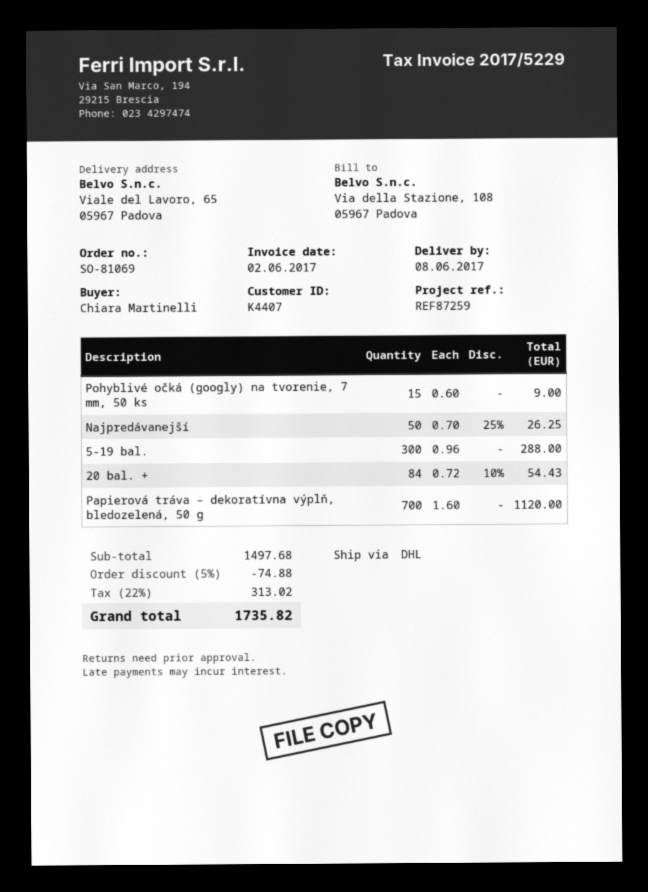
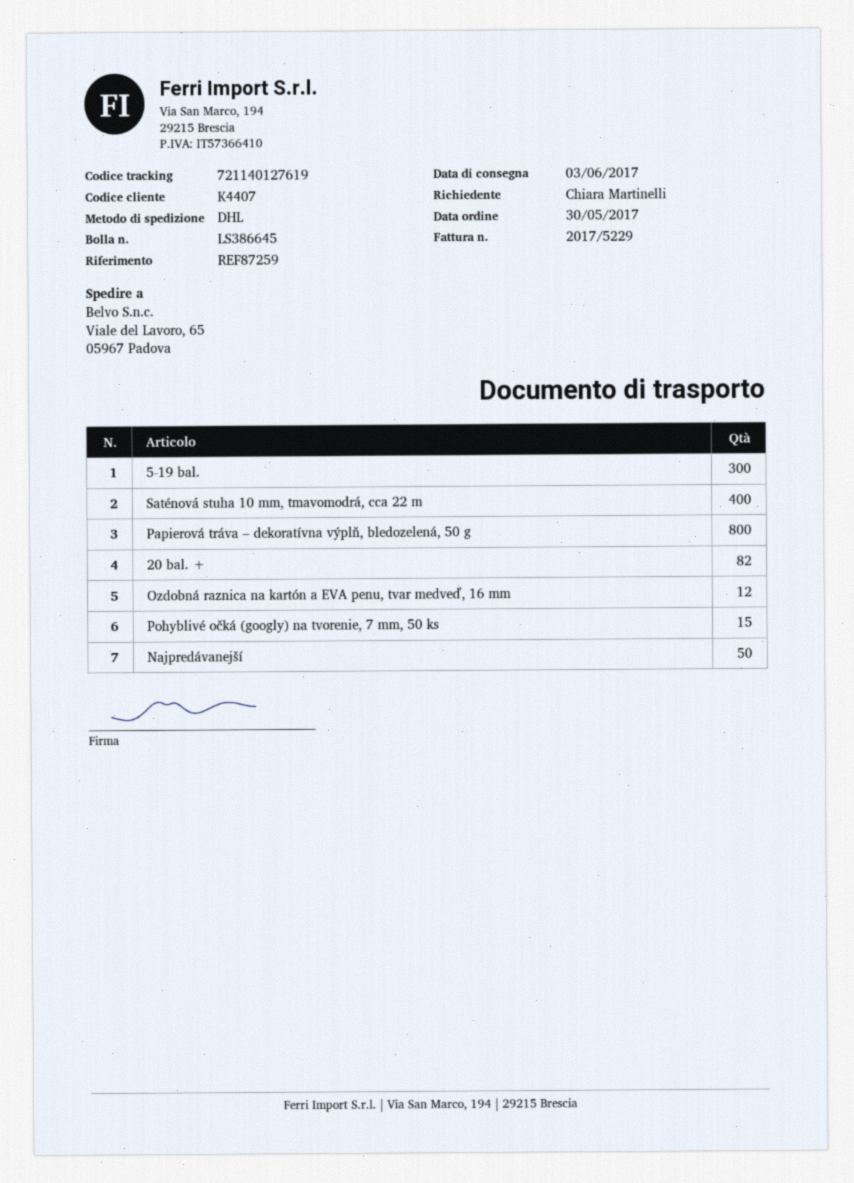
delivery date: 2017-06-08 -> 2017-06-03
20 bal. +: 84 -> 82
Papierová tráva – dekoratívna výplň, bledozelená, 50 g: 700 -> 800
Saténová stuha 10 mm, tmavomodrá, cca 22 m: none -> 400
Ozdobná raznica na kartón a EVA penu, tvar medveď, 16 mm: none -> 12

